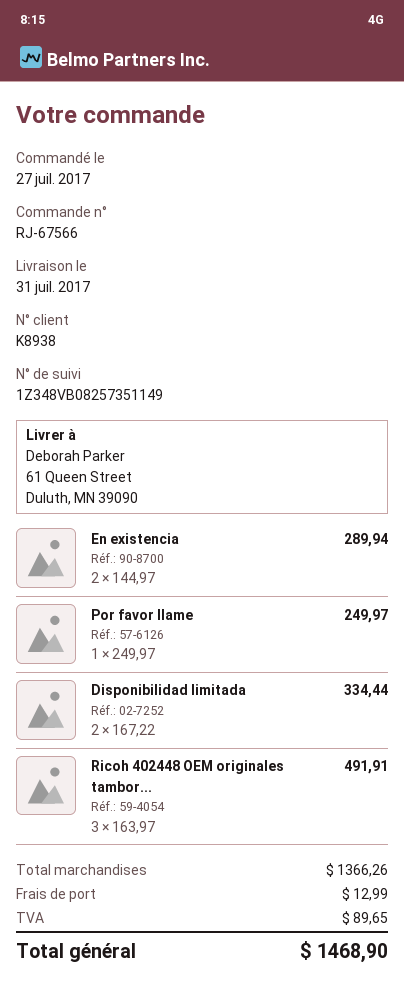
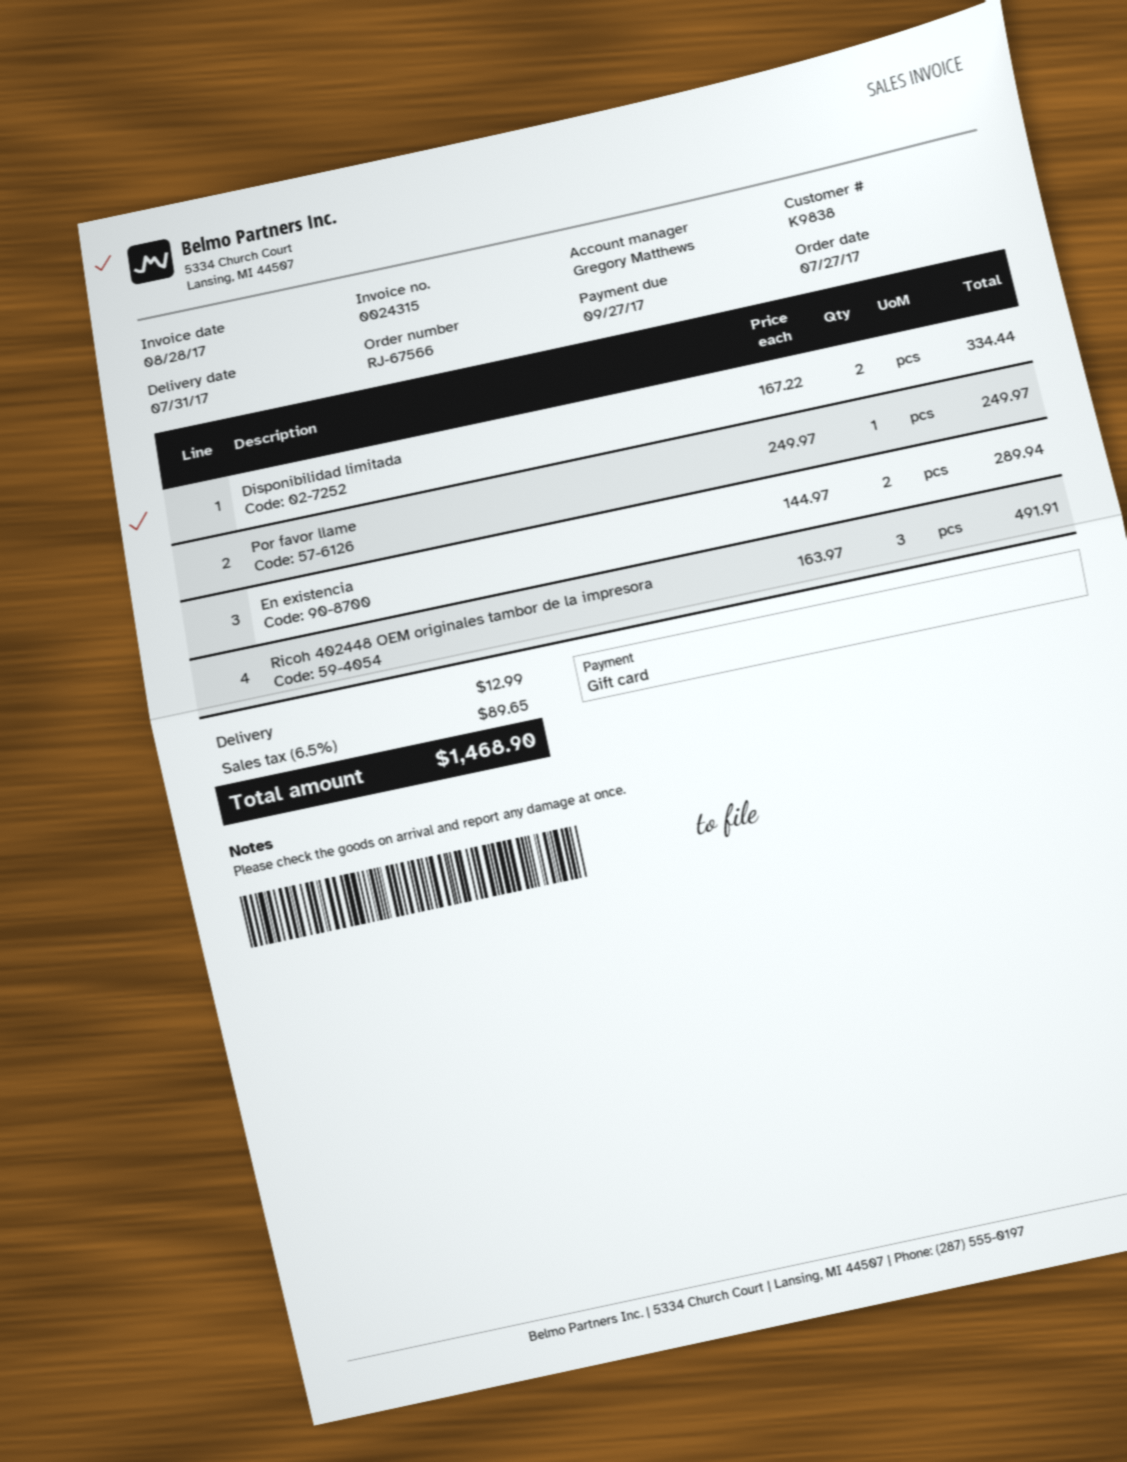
customer number: K8938 -> K9838

